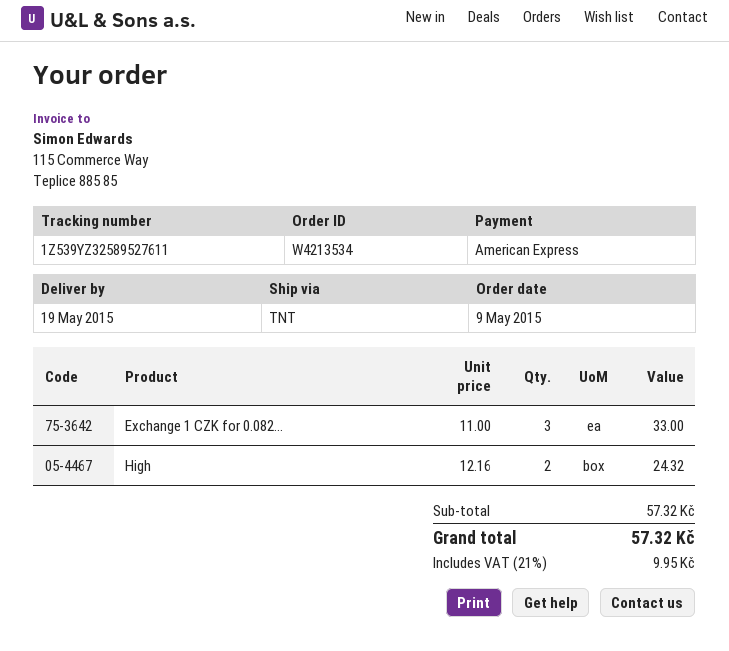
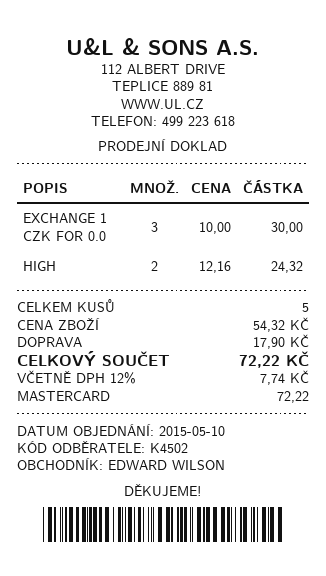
order date: 2015-05-09 -> 2015-05-10
payment method: American Express -> Mastercard
Exchange 1 CZK for 0.082...: 3 x 11.00 = 33.00 -> 3 x 10.00 = 30.00
subtotal: 57.32 -> 54.32
shipping: none -> 17.90
tax: 21% = 9.95 -> 12% = 7.74
total: 57.32 -> 72.22

